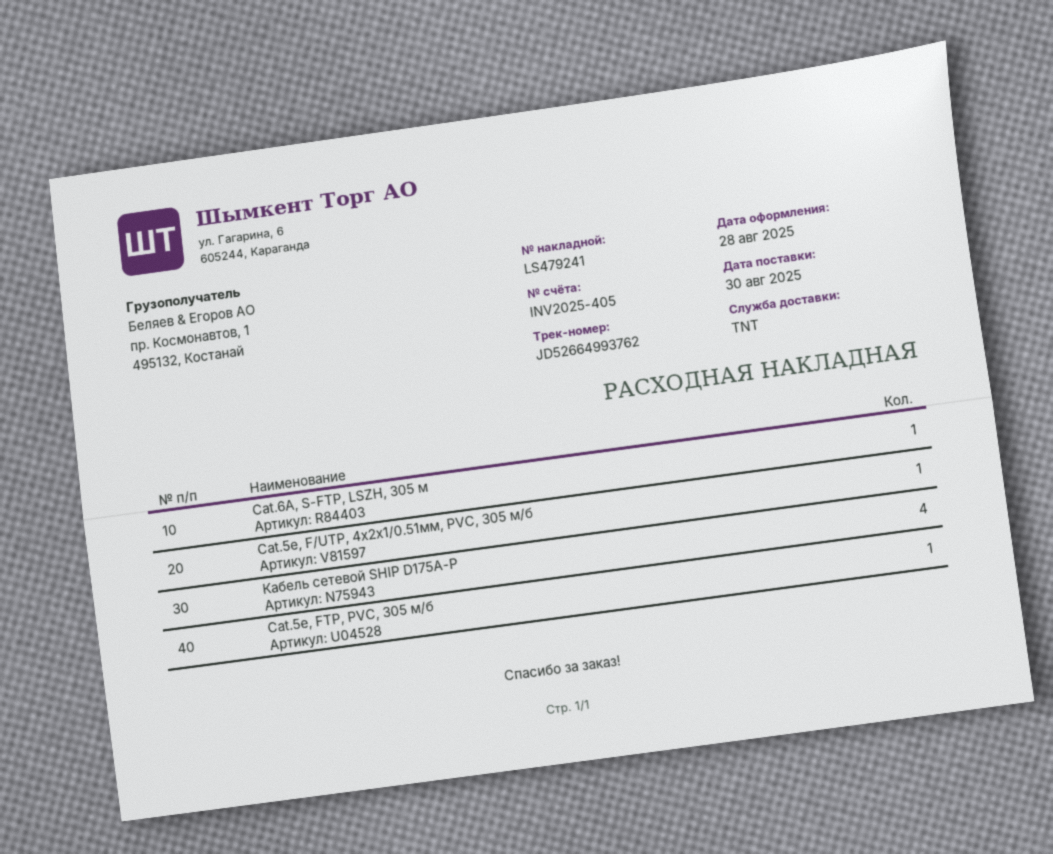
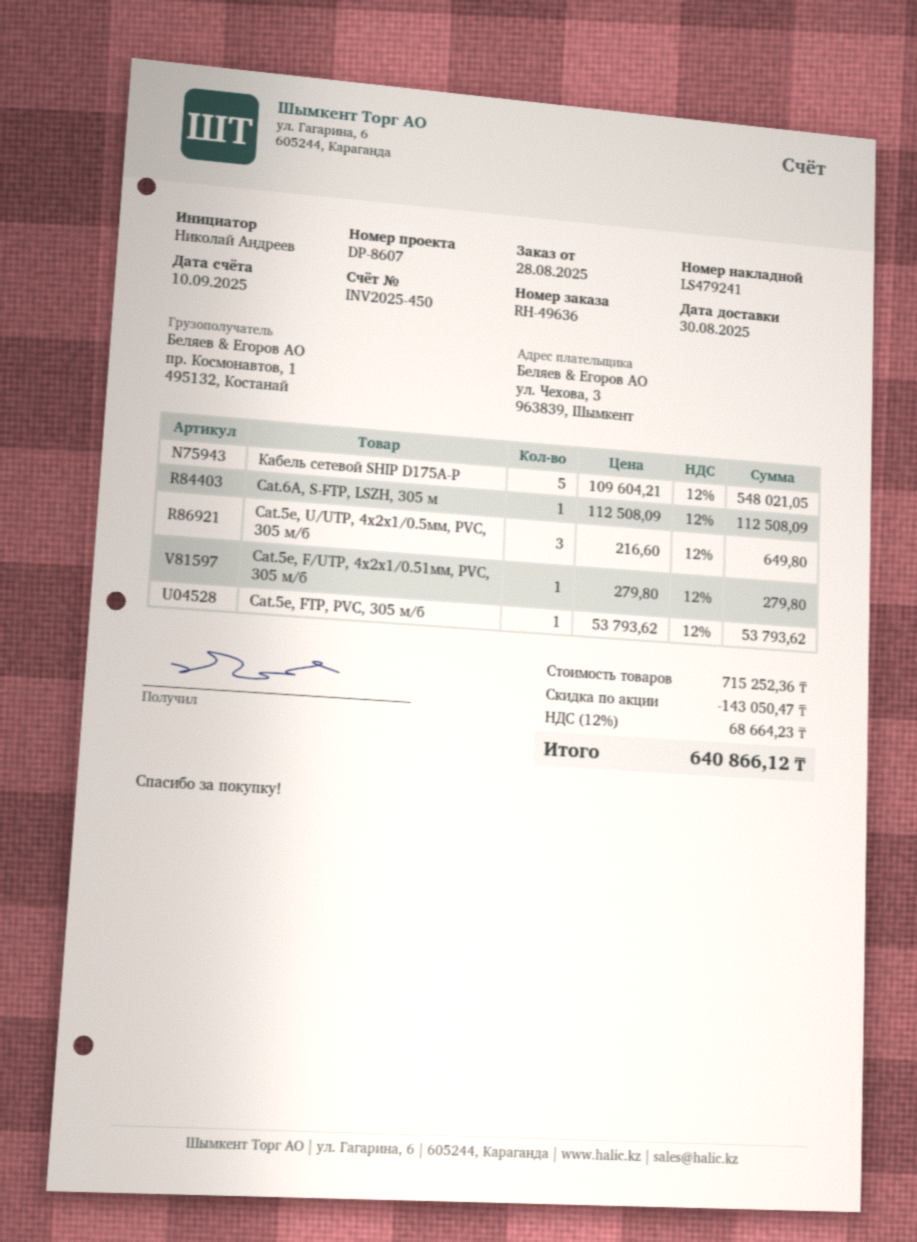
invoice number: INV2025-405 -> INV2025-450
Кабель сетевой SHIP D175A-P: 4 -> 5
Cat.5e, U/UTP, 4x2x1/0.5мм, PVC, 305 м/б: none -> 3

